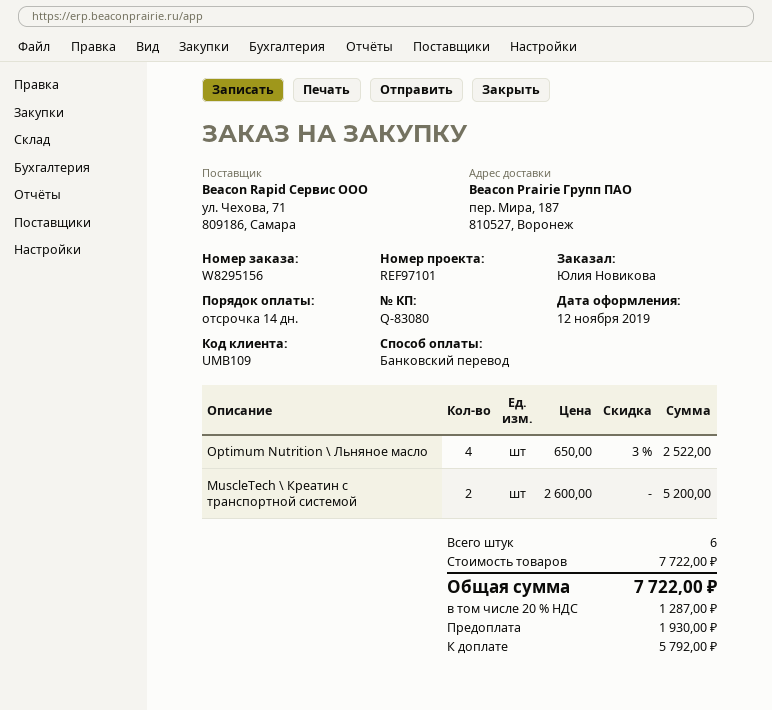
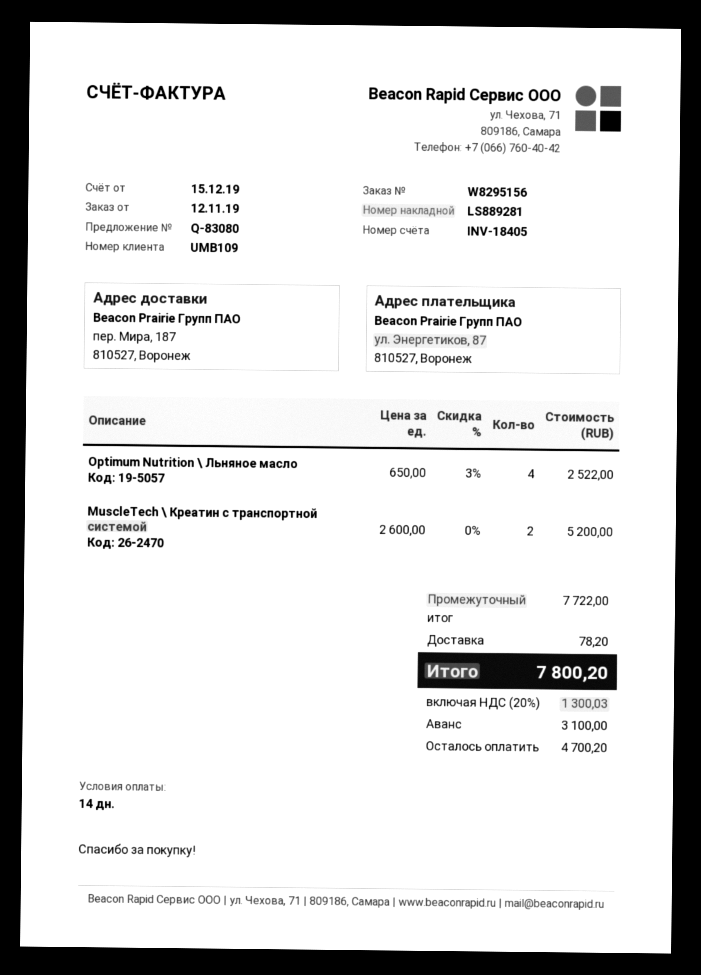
shipping: none -> 78.20
tax: 20% = 1287.00 -> 20% = 1300.03
total: 7722.00 -> 7800.20
deposit: 1930.00 -> 3100.00
balance: 5792.00 -> 4700.20

